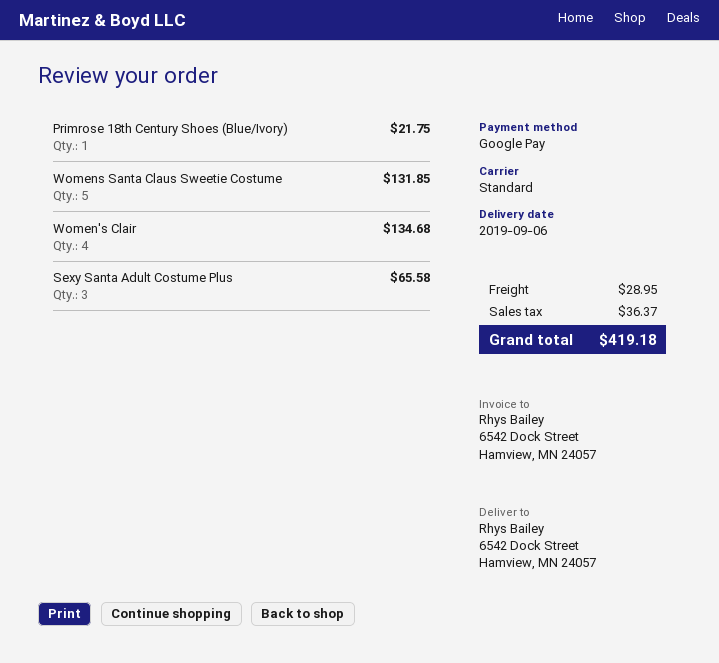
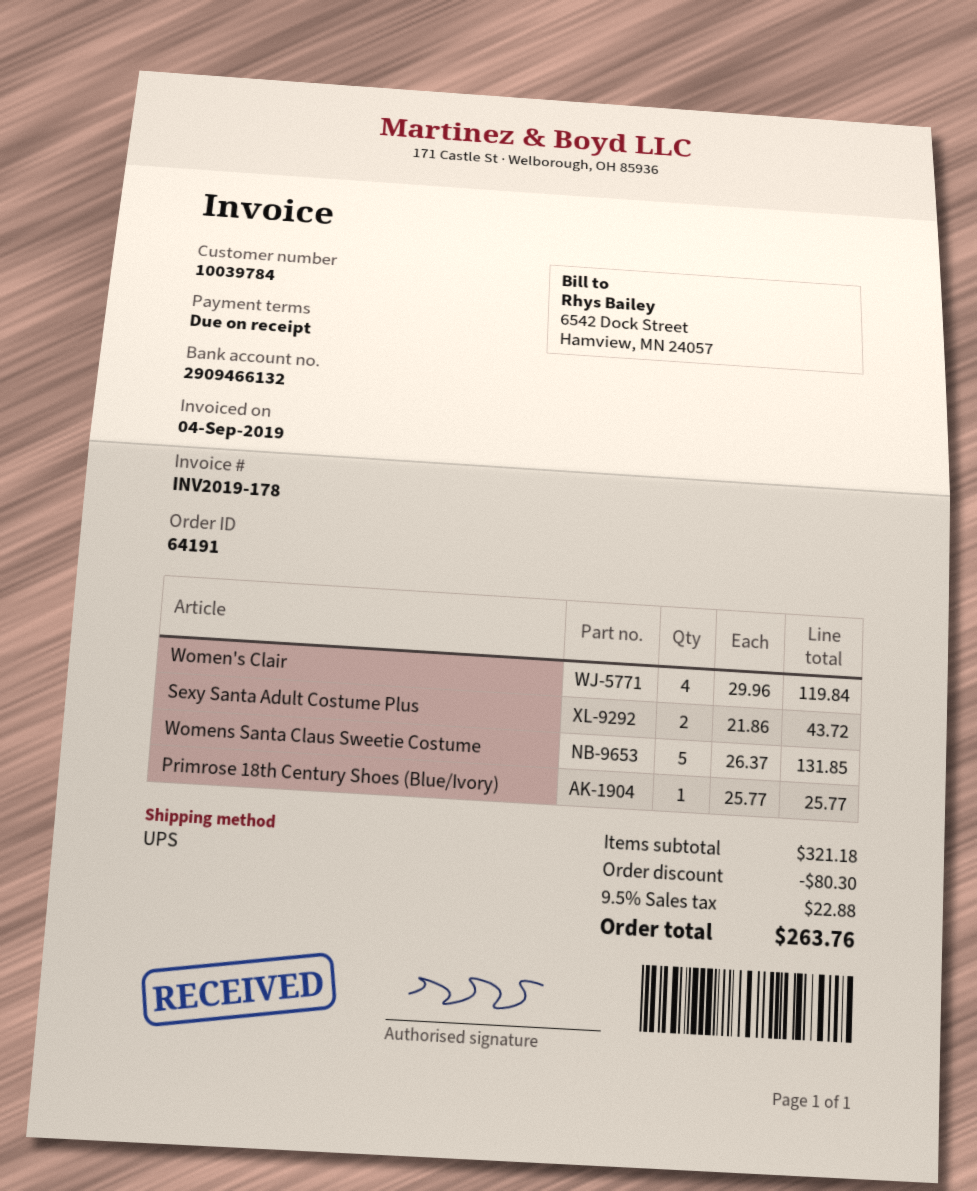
shipping method: standard -> UPS
Primrose 18th Century Shoes (Blue/Ivory): 1 for 21.75 -> 1 for 25.77
Women's Clair: 4 for 134.68 -> 4 for 119.84
Sexy Santa Adult Costume Plus: 3 for 65.58 -> 2 for 43.72
discount: none -> 80.30
shipping: 28.95 -> none
tax: 36.37 -> 22.88
total: 419.18 -> 263.76

